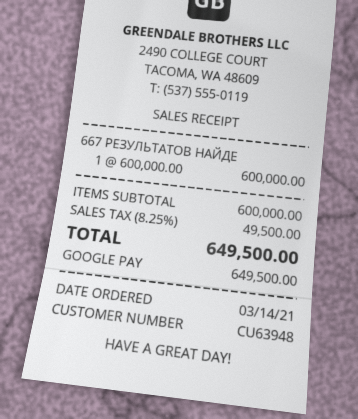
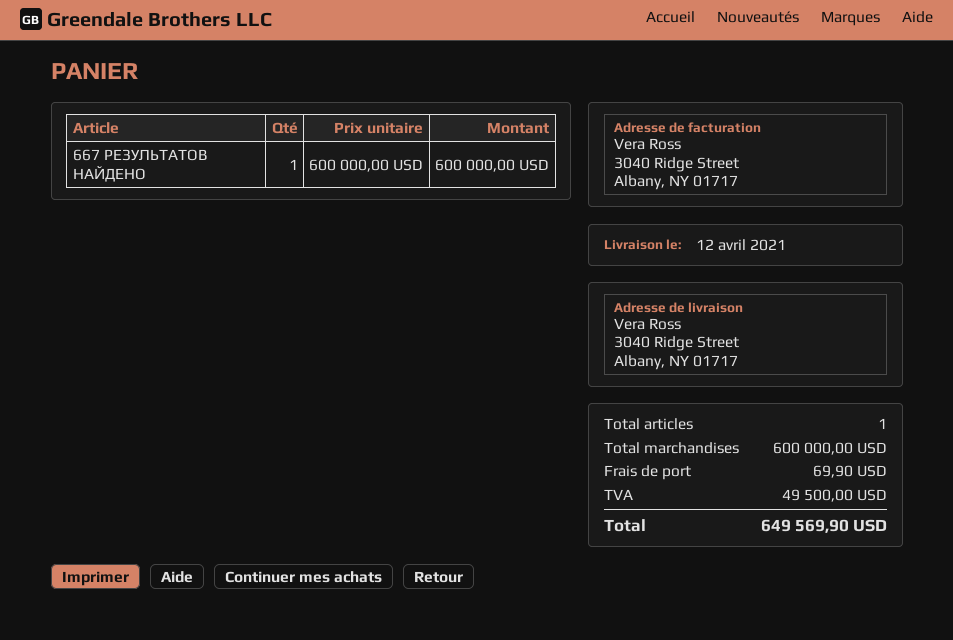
shipping: none -> 69.90
total: 649500.00 -> 649569.90

